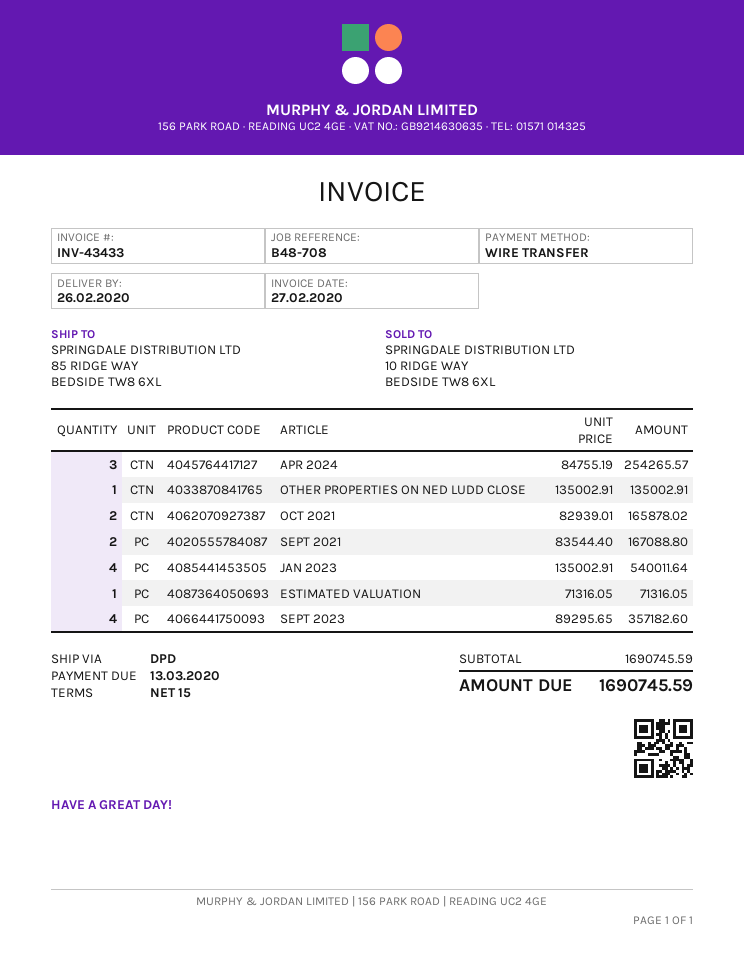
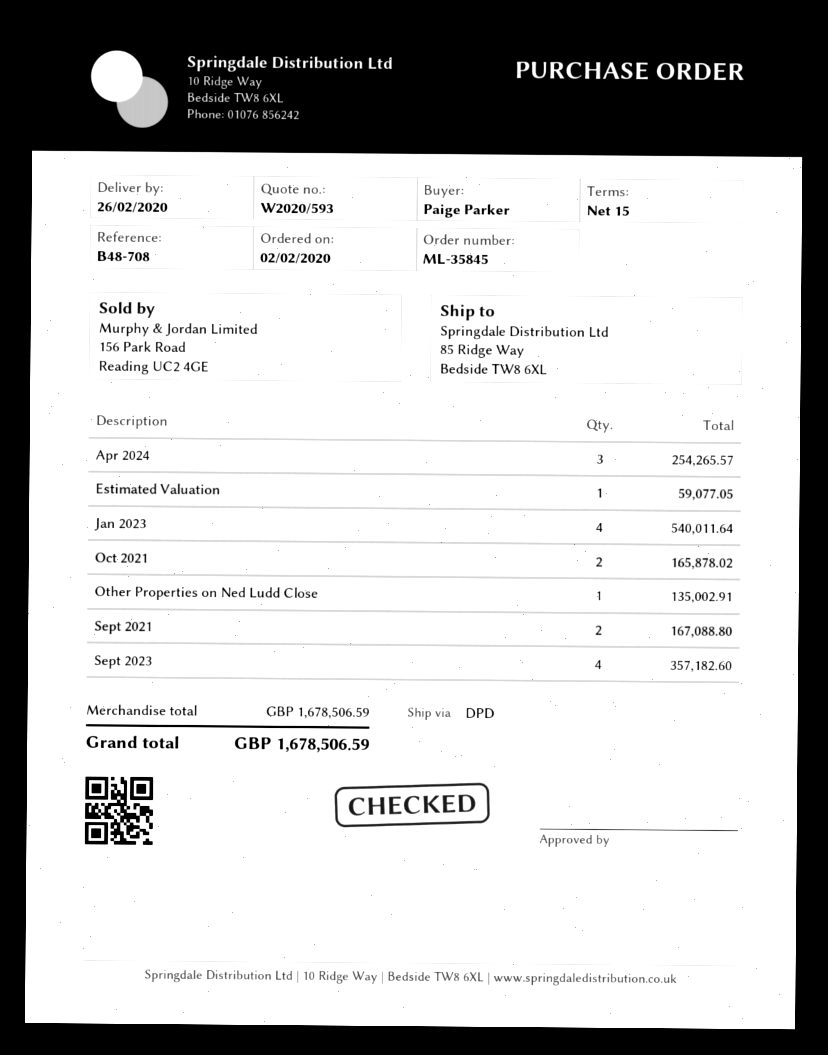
ESTIMATED VALUATION: 1 for 71316.05 -> 1 for 59077.05
subtotal: 1690745.59 -> 1678506.59
total: 1690745.59 -> 1678506.59

